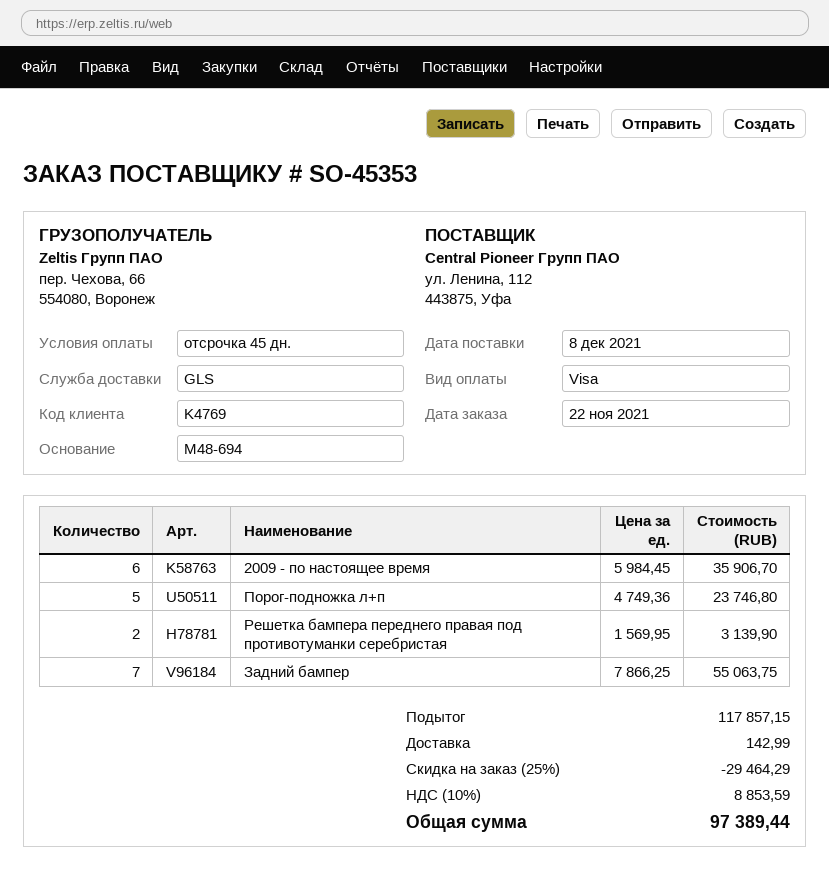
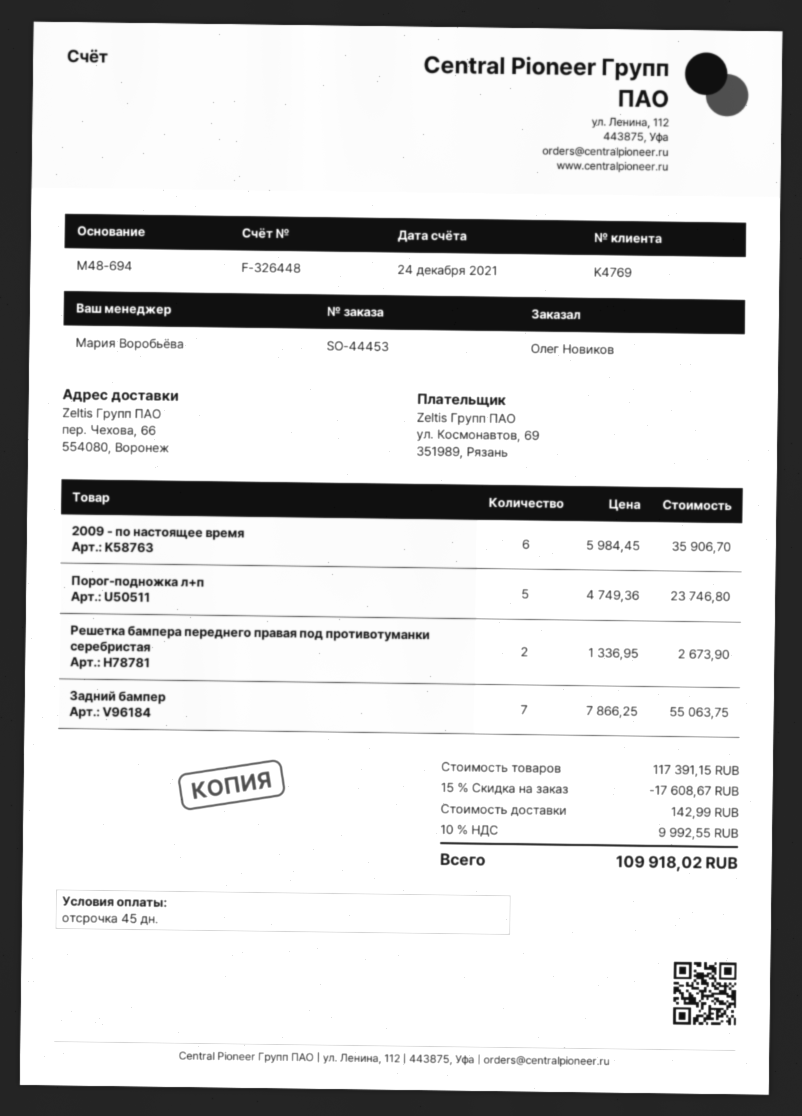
order number: SO-45353 -> SO-44453
Решетка бампера переднего правая под противотуманки серебристая: 2 x 1569.95 = 3139.90 -> 2 x 1336.95 = 2673.90
subtotal: 117857.15 -> 117391.15
discount: 25% = 29464.29 -> 15% = 17608.67
tax: 10% = 8853.59 -> 10% = 9992.55
total: 97389.44 -> 109918.02

